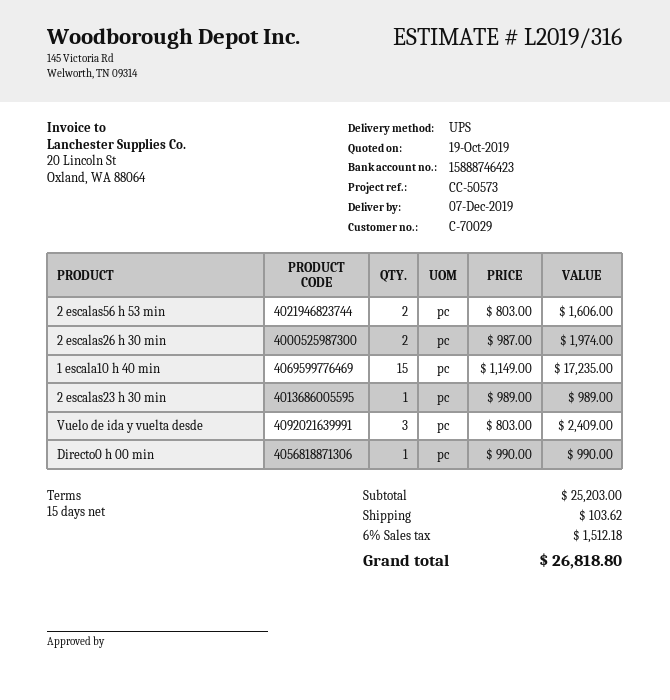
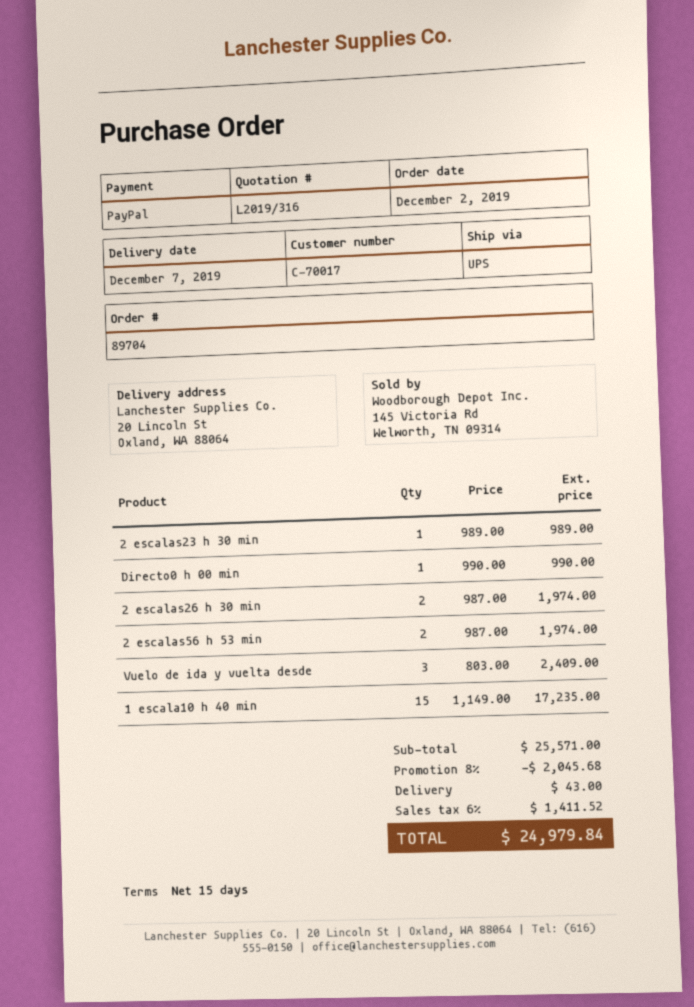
customer number: C-70029 -> C-70017
2 escalas56 h 53 min: 2 x 803.00 = 1606.00 -> 2 x 987.00 = 1974.00
subtotal: 25203.00 -> 25571.00
discount: none -> 8% = 2045.68
shipping: 103.62 -> 43.00
tax: 6% = 1512.18 -> 6% = 1411.52
total: 26818.80 -> 24979.84

